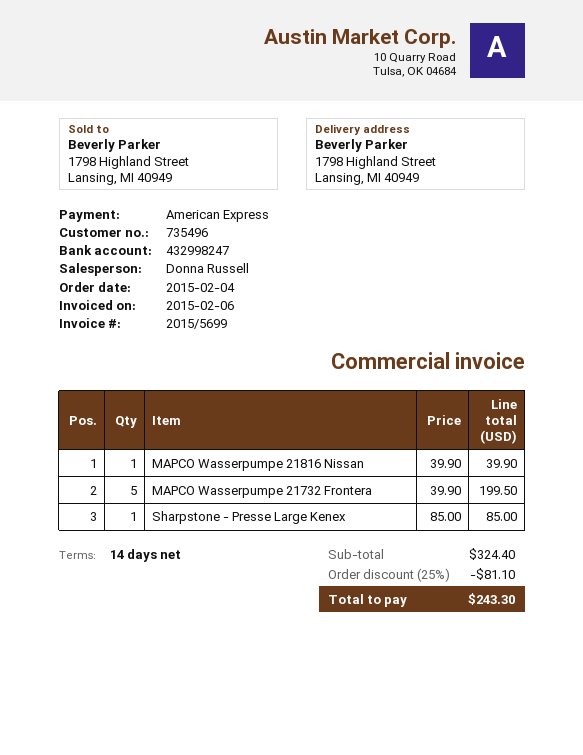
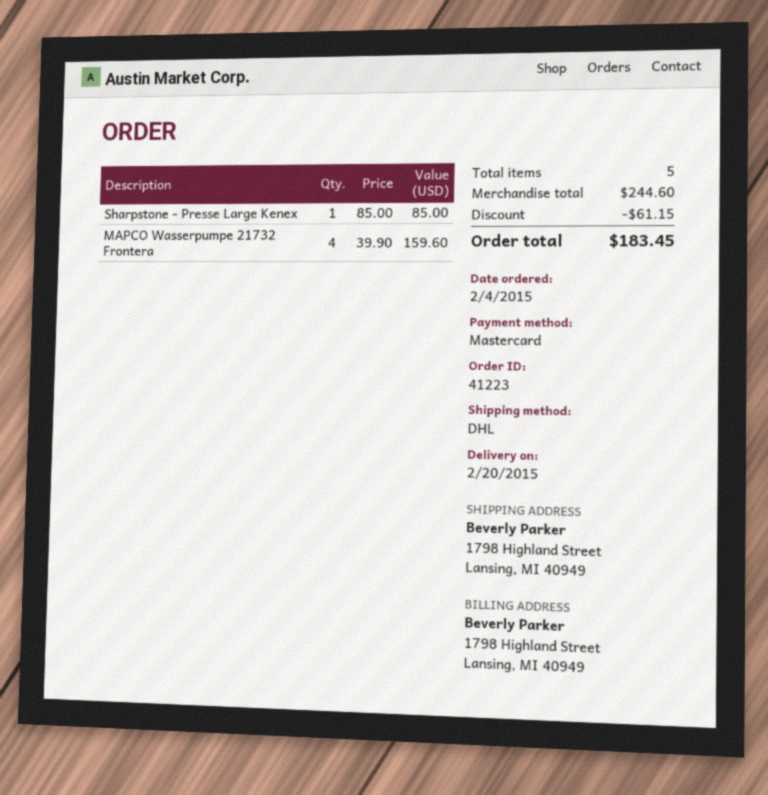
payment method: American Express -> Mastercard
MAPCO Wasserpumpe 21816 Nissan: 1 x 39.90 = 39.90 -> none
MAPCO Wasserpumpe 21732 Frontera: 5 x 39.90 = 199.50 -> 4 x 39.90 = 159.60
subtotal: 324.40 -> 244.60
discount: 81.10 -> 61.15
total: 243.30 -> 183.45

